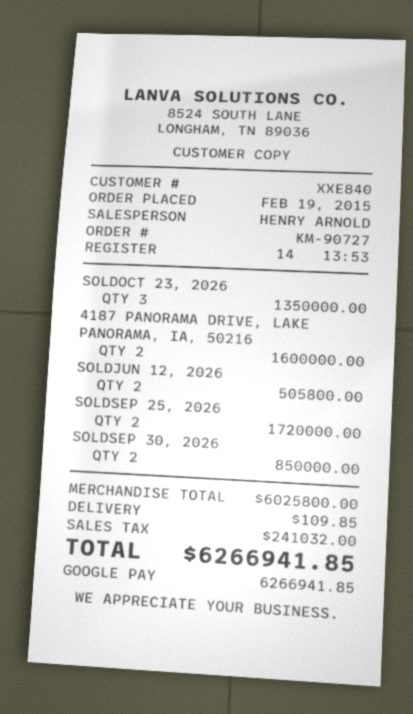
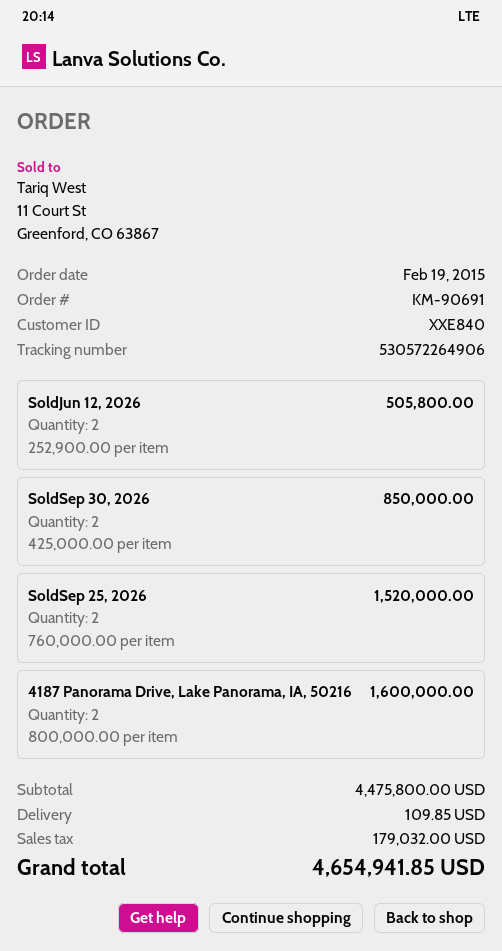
order number: KM-90727 -> KM-90691
SOLDOCT 23, 2026: 3 for 1350000.00 -> none
SOLDSEP 25, 2026: 2 for 1720000.00 -> 2 for 1520000.00
subtotal: 6025800.00 -> 4475800.00
tax: 241032.00 -> 179032.00
total: 6266941.85 -> 4654941.85

